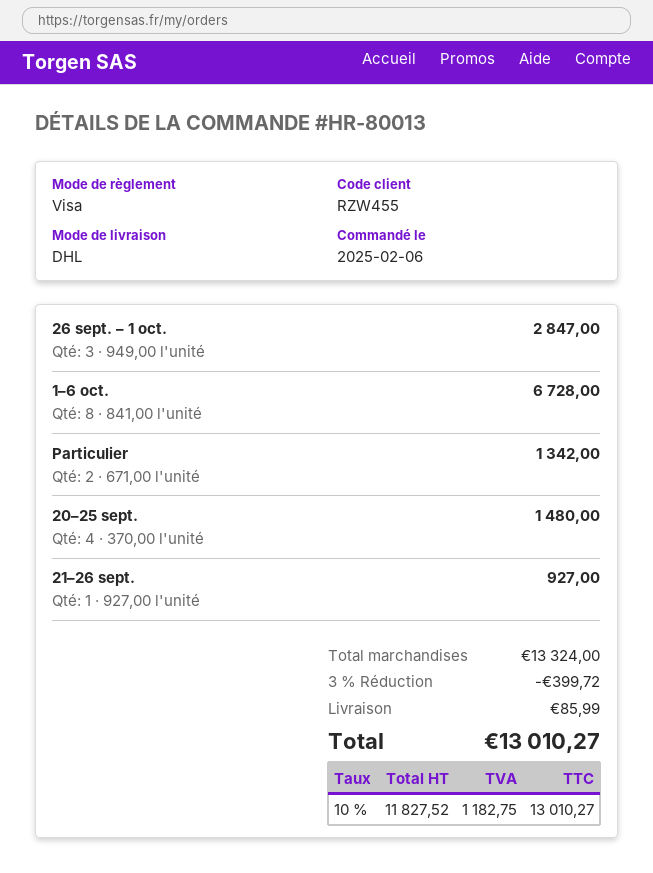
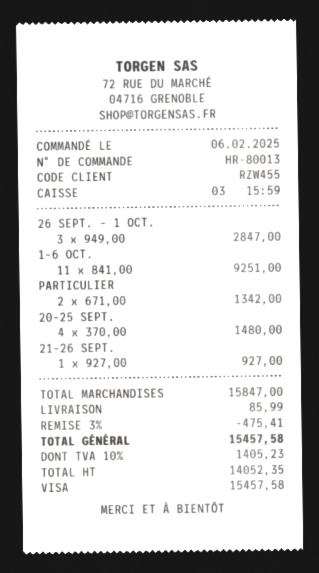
1–6 oct.: 8 x 841.00 = 6728.00 -> 11 x 841.00 = 9251.00
subtotal: 13324.00 -> 15847.00
discount: 3% = 399.72 -> 3% = 475.41
net: 11827.52 -> 14052.35
tax: 10% = 1182.75 -> 10% = 1405.23
total: 13010.27 -> 15457.58

